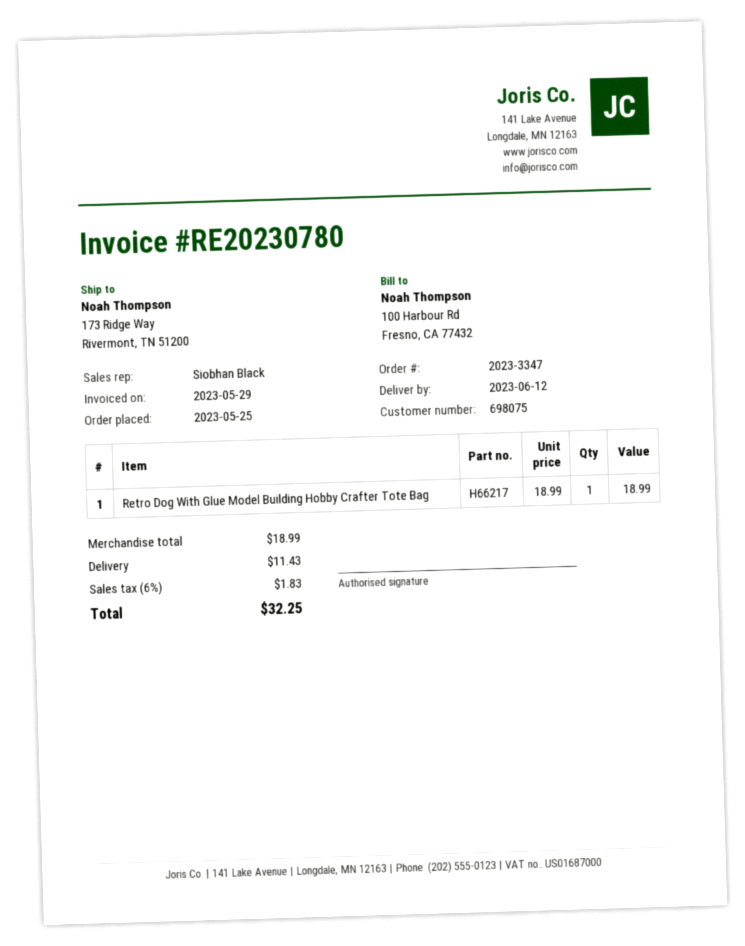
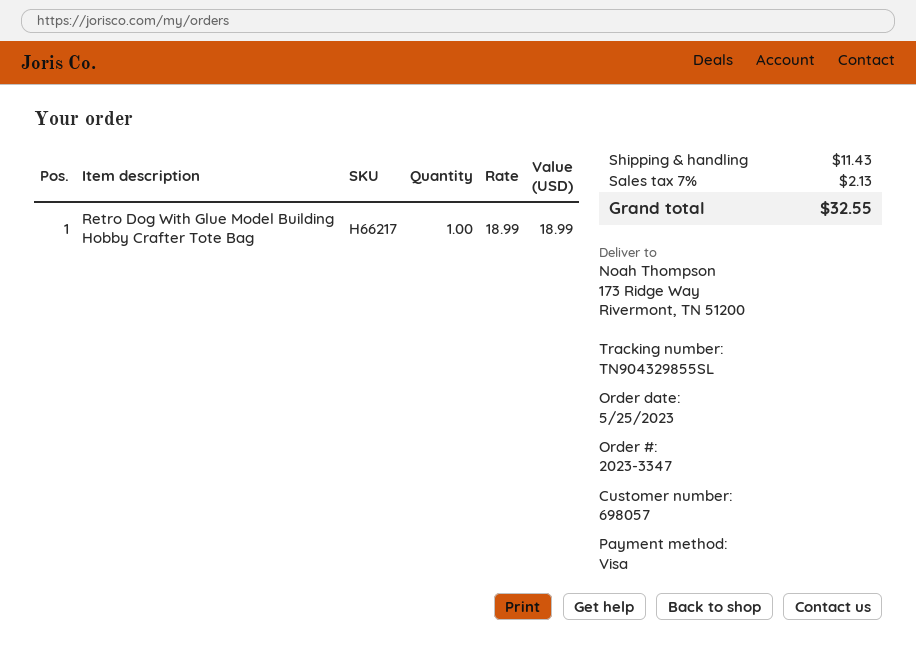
customer number: 698075 -> 698057
tax: 6% = 1.83 -> 7% = 2.13
total: 32.25 -> 32.55

